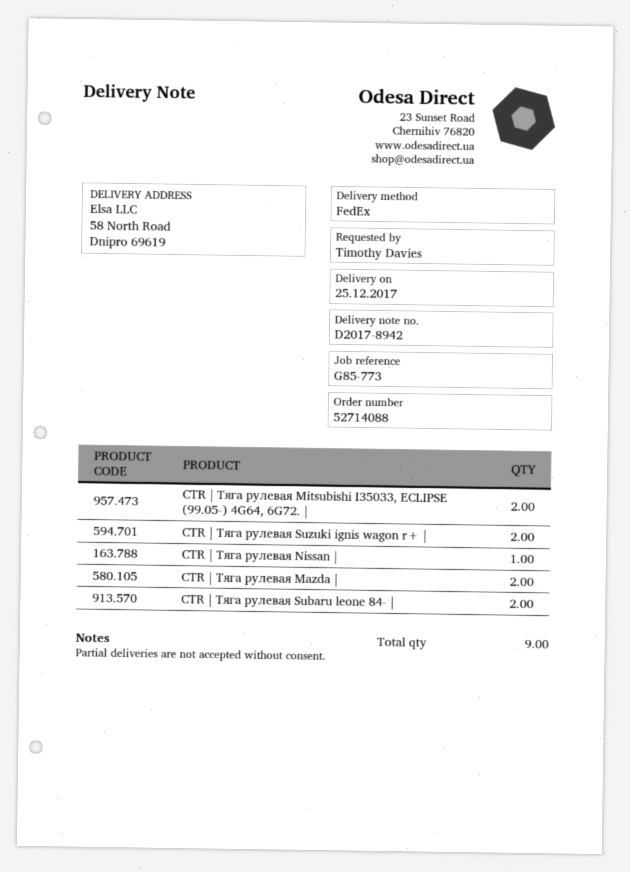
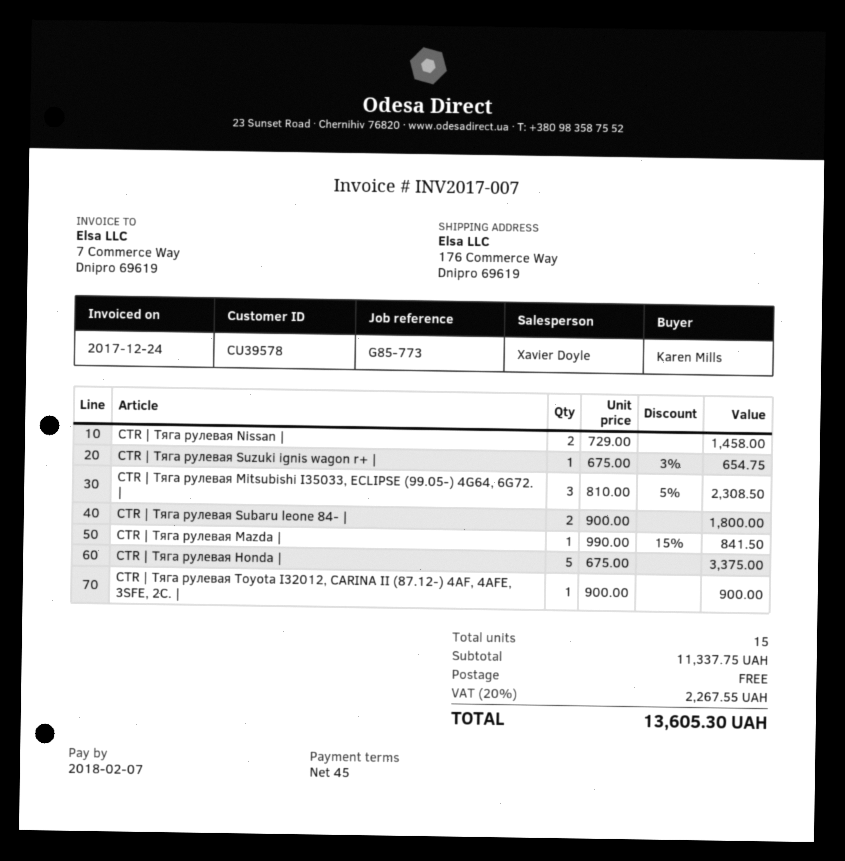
ordered by: Timothy Davies -> Karen Mills
ship to: 58 North Road, Dnipro 69619 -> 176 Commerce Way, Dnipro 69619
CTR | Тяга рулевая Mitsubishi I35033, ECLIPSE (99.05-) 4G64, 6G72. |: 2 -> 3
CTR | Тяга рулевая Suzuki ignis wagon r+ |: 2 -> 1
CTR | Тяга рулевая Nissan |: 1 -> 2
CTR | Тяга рулевая Mazda |: 2 -> 1
CTR | Тяга рулевая Honda |: none -> 5
CTR | Тяга рулевая Toyota I32012, CARINA II (87.12-) 4AF, 4AFE, 3SFE, 2C. |: none -> 1
total quantity: 9 -> 15

